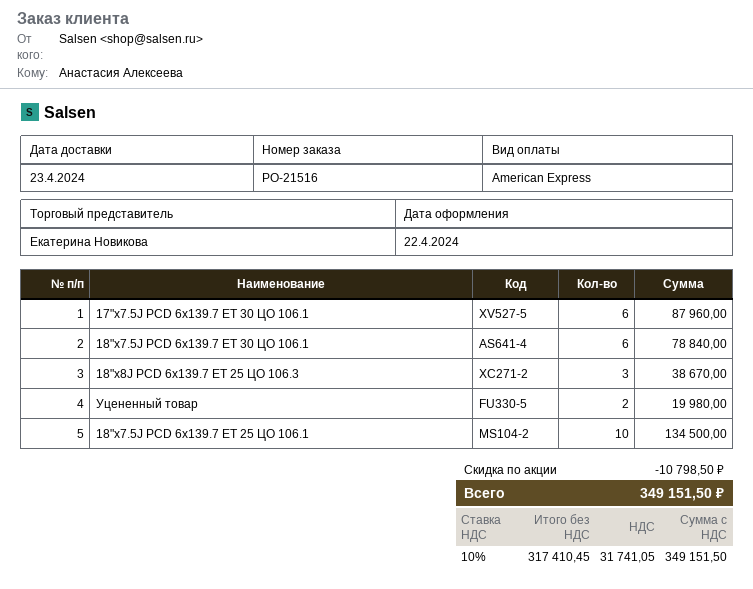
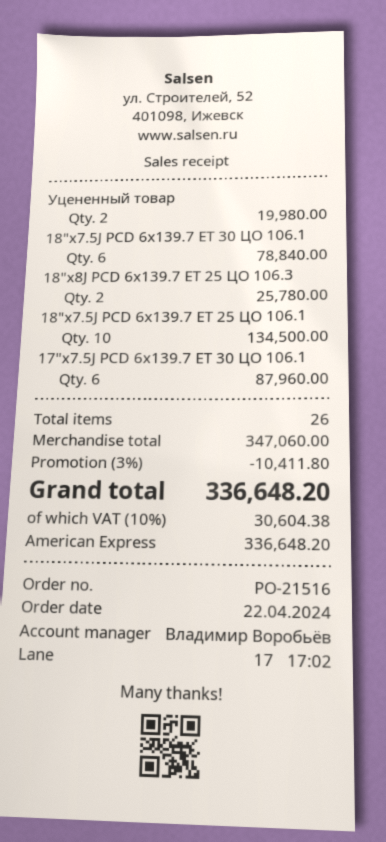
sales rep: Екатерина Новикова -> Владимир Воробьёв
18"x8J PCD 6x139.7 ЕТ 25 ЦО 106.3: 3 for 38670.00 -> 2 for 25780.00
discount: 10798.50 -> 10411.80
tax: 10% = 31741.05 -> 10% = 30604.38
total: 349151.50 -> 336648.20

